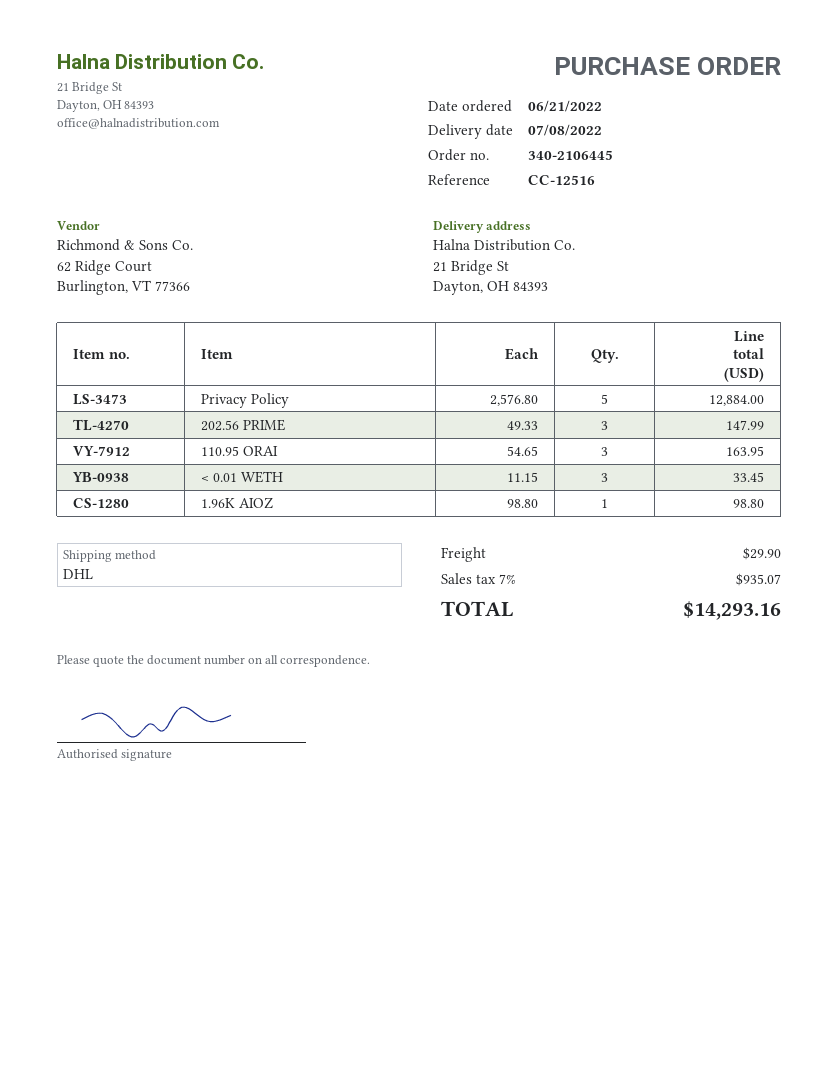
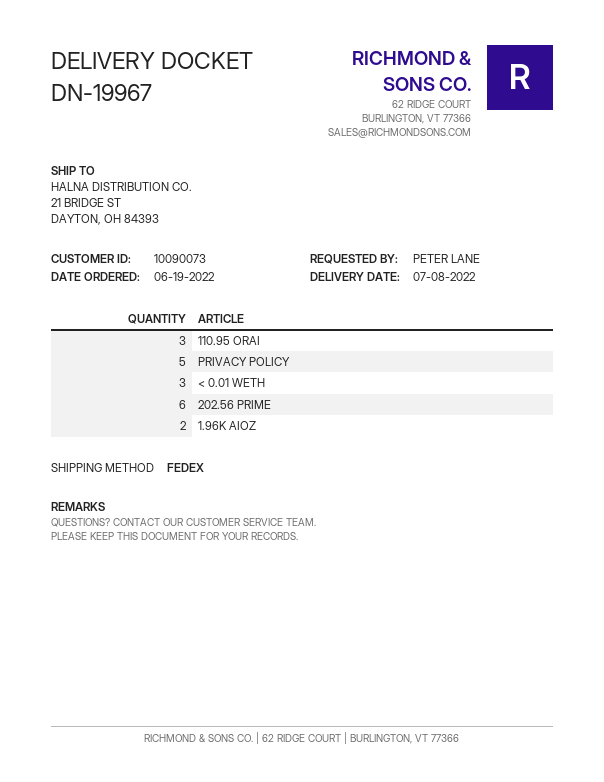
order date: 2022-06-21 -> 2022-06-19
shipping method: DHL -> FedEx
202.56 PRIME: 3 -> 6
1.96K AIOZ: 1 -> 2

